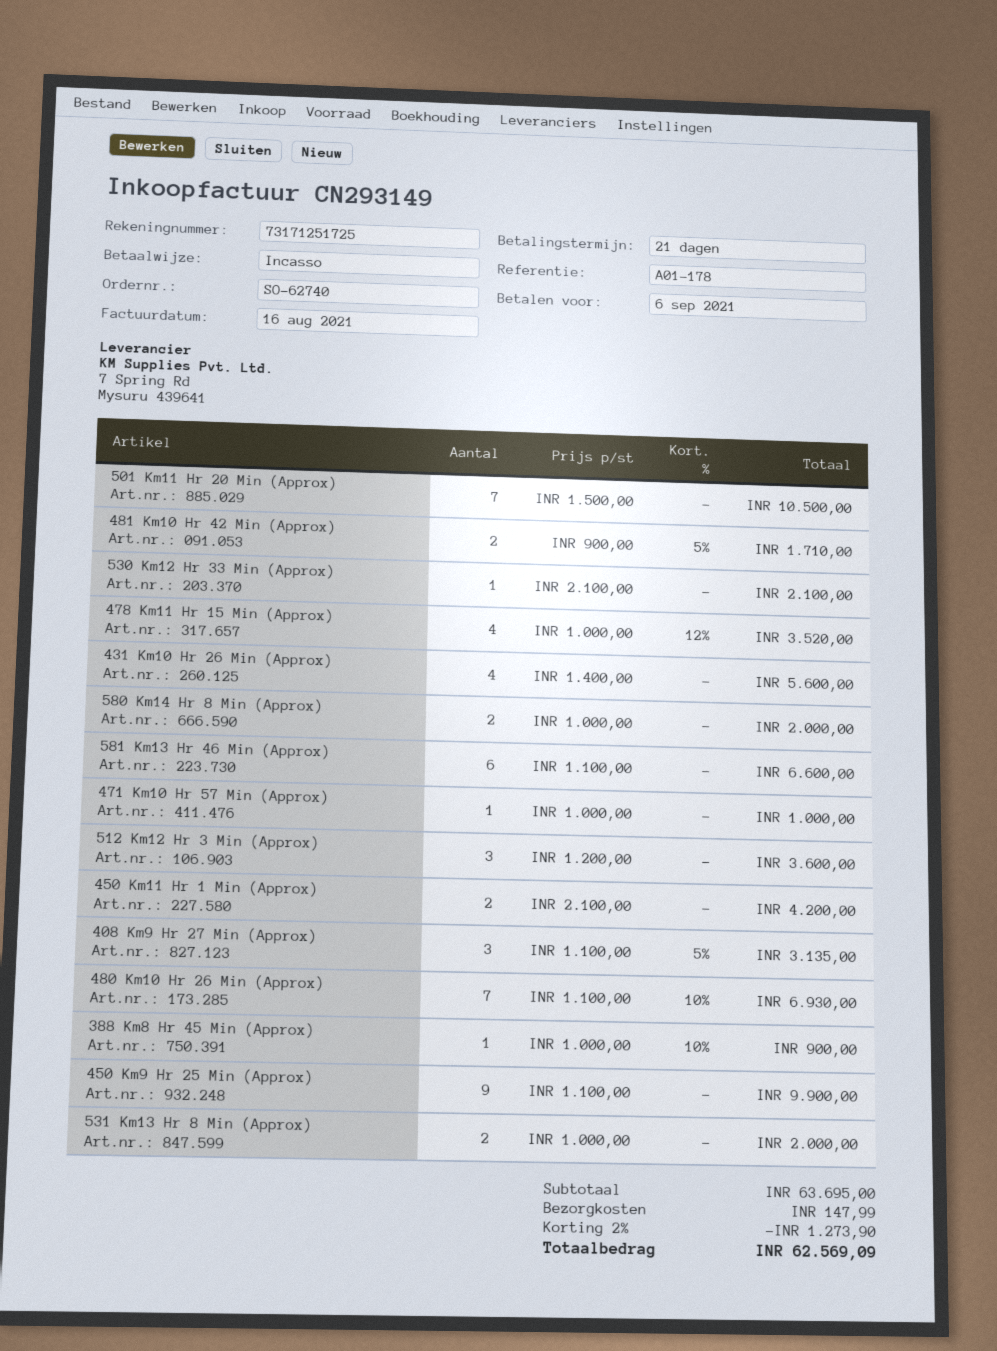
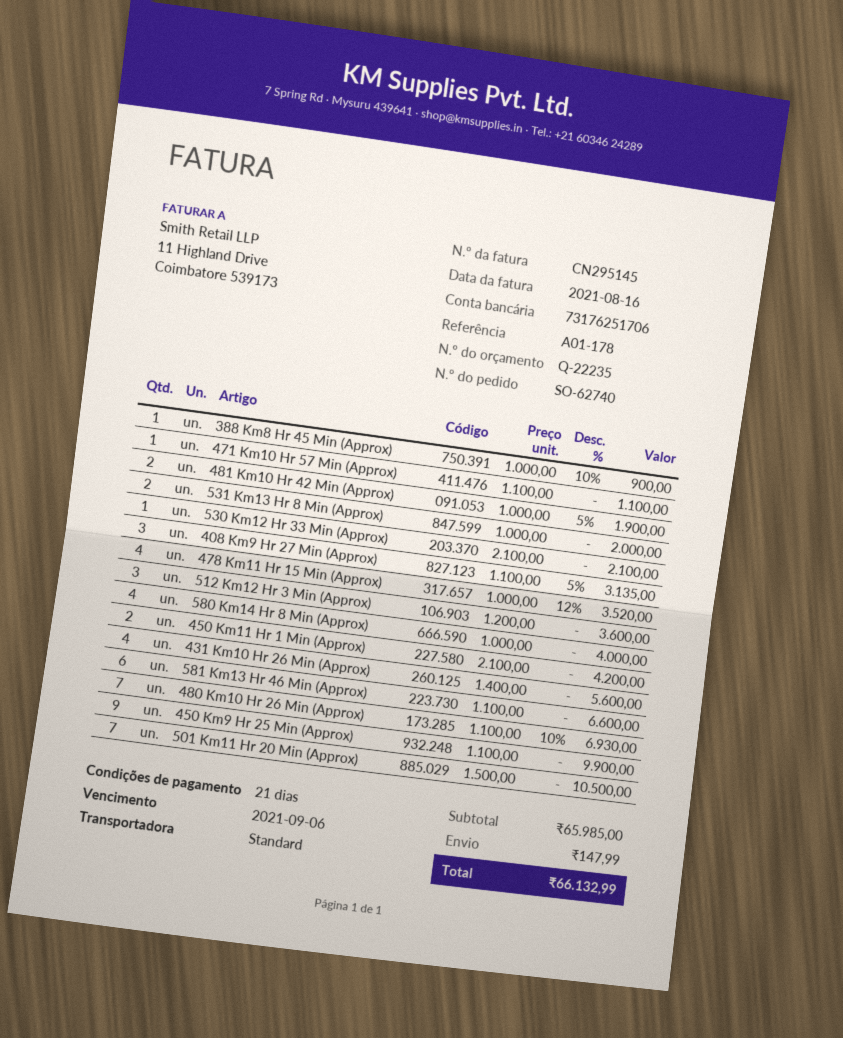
invoice number: CN293149 -> CN295145
bank account: 73171251725 -> 73176251706
481 Km10 Hr 42 Min (Approx): 2 x 900.00 - 5% = 1710.00 -> 2 x 1000.00 - 5% = 1900.00
580 Km14 Hr 8 Min (Approx): 2 x 1000.00 = 2000.00 -> 4 x 1000.00 = 4000.00
471 Km10 Hr 57 Min (Approx): 1 x 1000.00 = 1000.00 -> 1 x 1100.00 = 1100.00
subtotal: 63695.00 -> 65985.00
discount: 2% = 1273.90 -> none
total: 62569.09 -> 66132.99

